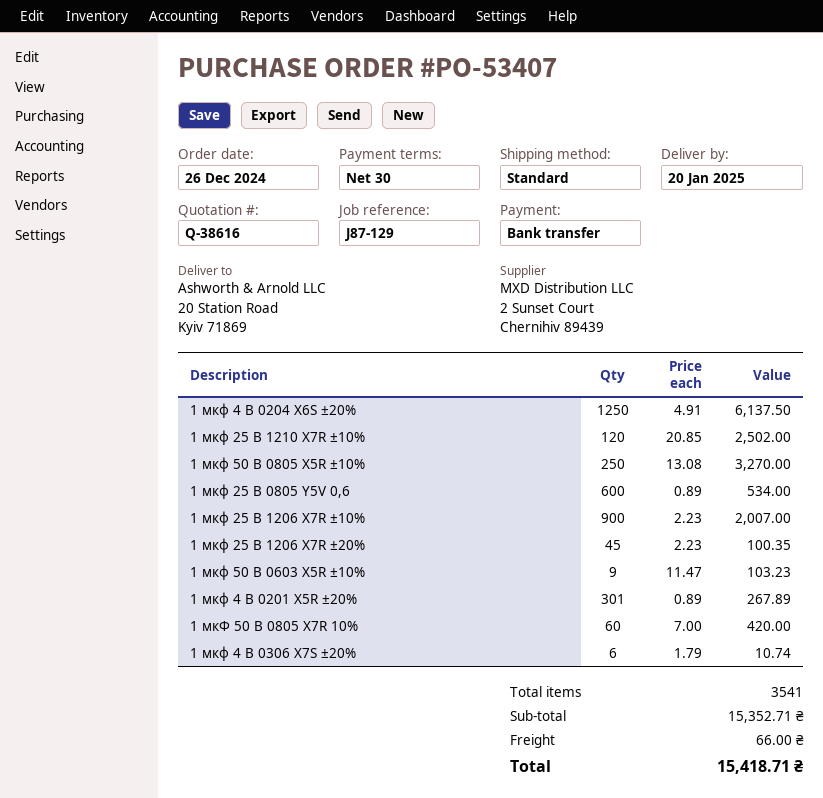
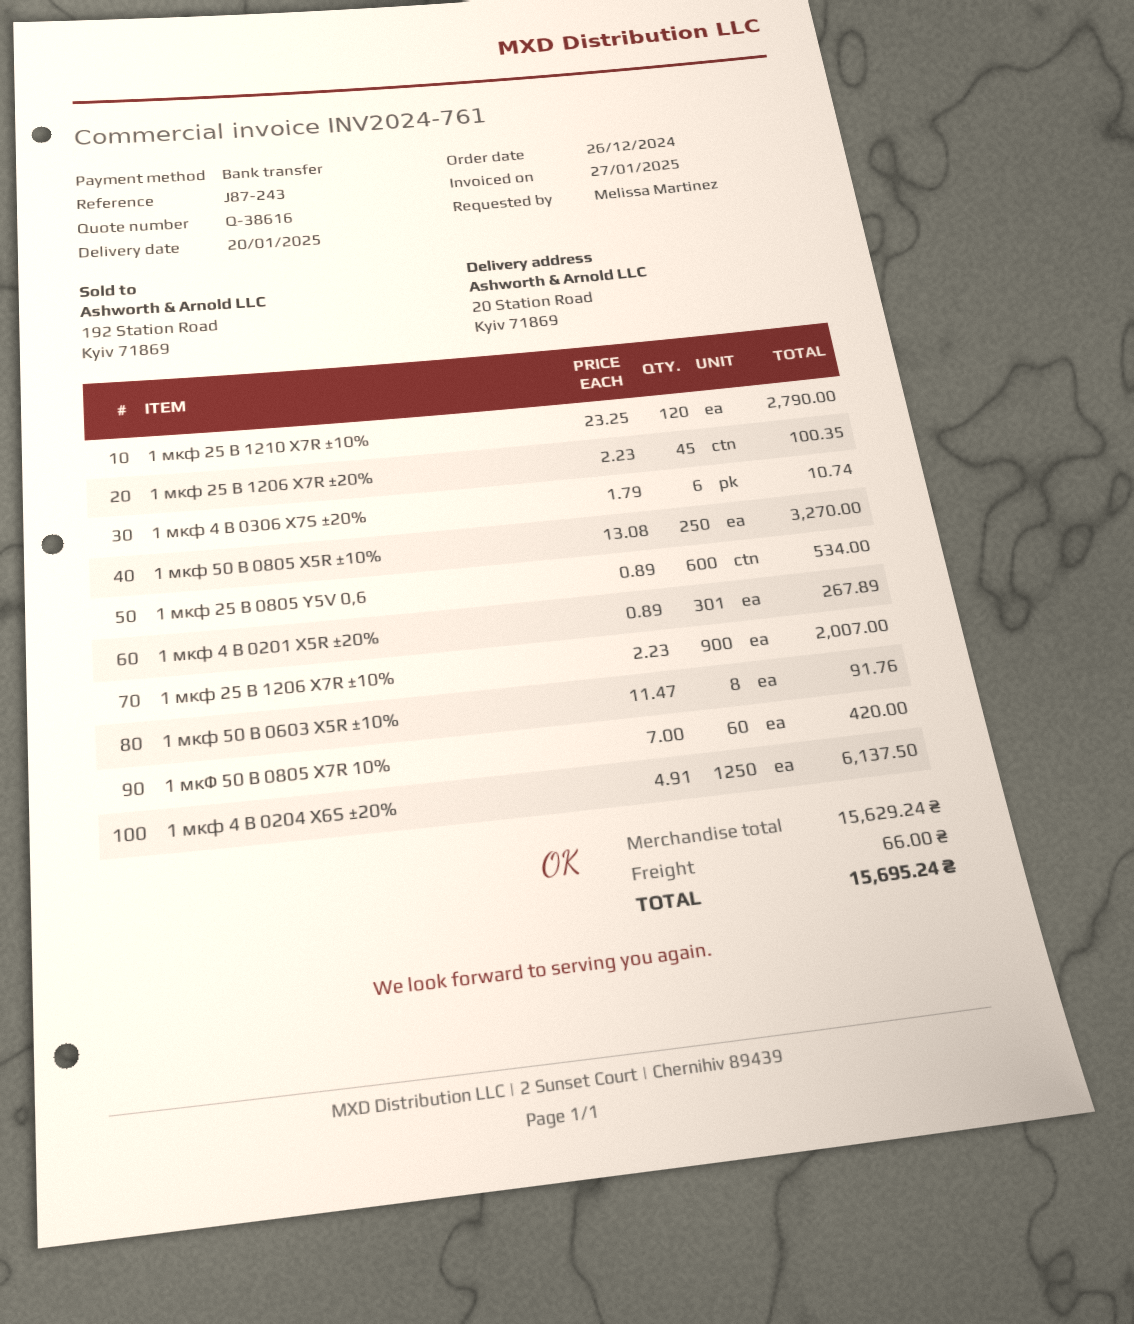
reference: J87-129 -> J87-243
1 мкф 25 В 1210 X7R ±10%: 120 x 20.85 = 2502.00 -> 120 x 23.25 = 2790.00
1 мкф 50 В 0603 X5R ±10%: 9 x 11.47 = 103.23 -> 8 x 11.47 = 91.76
subtotal: 15352.71 -> 15629.24
total: 15418.71 -> 15695.24

